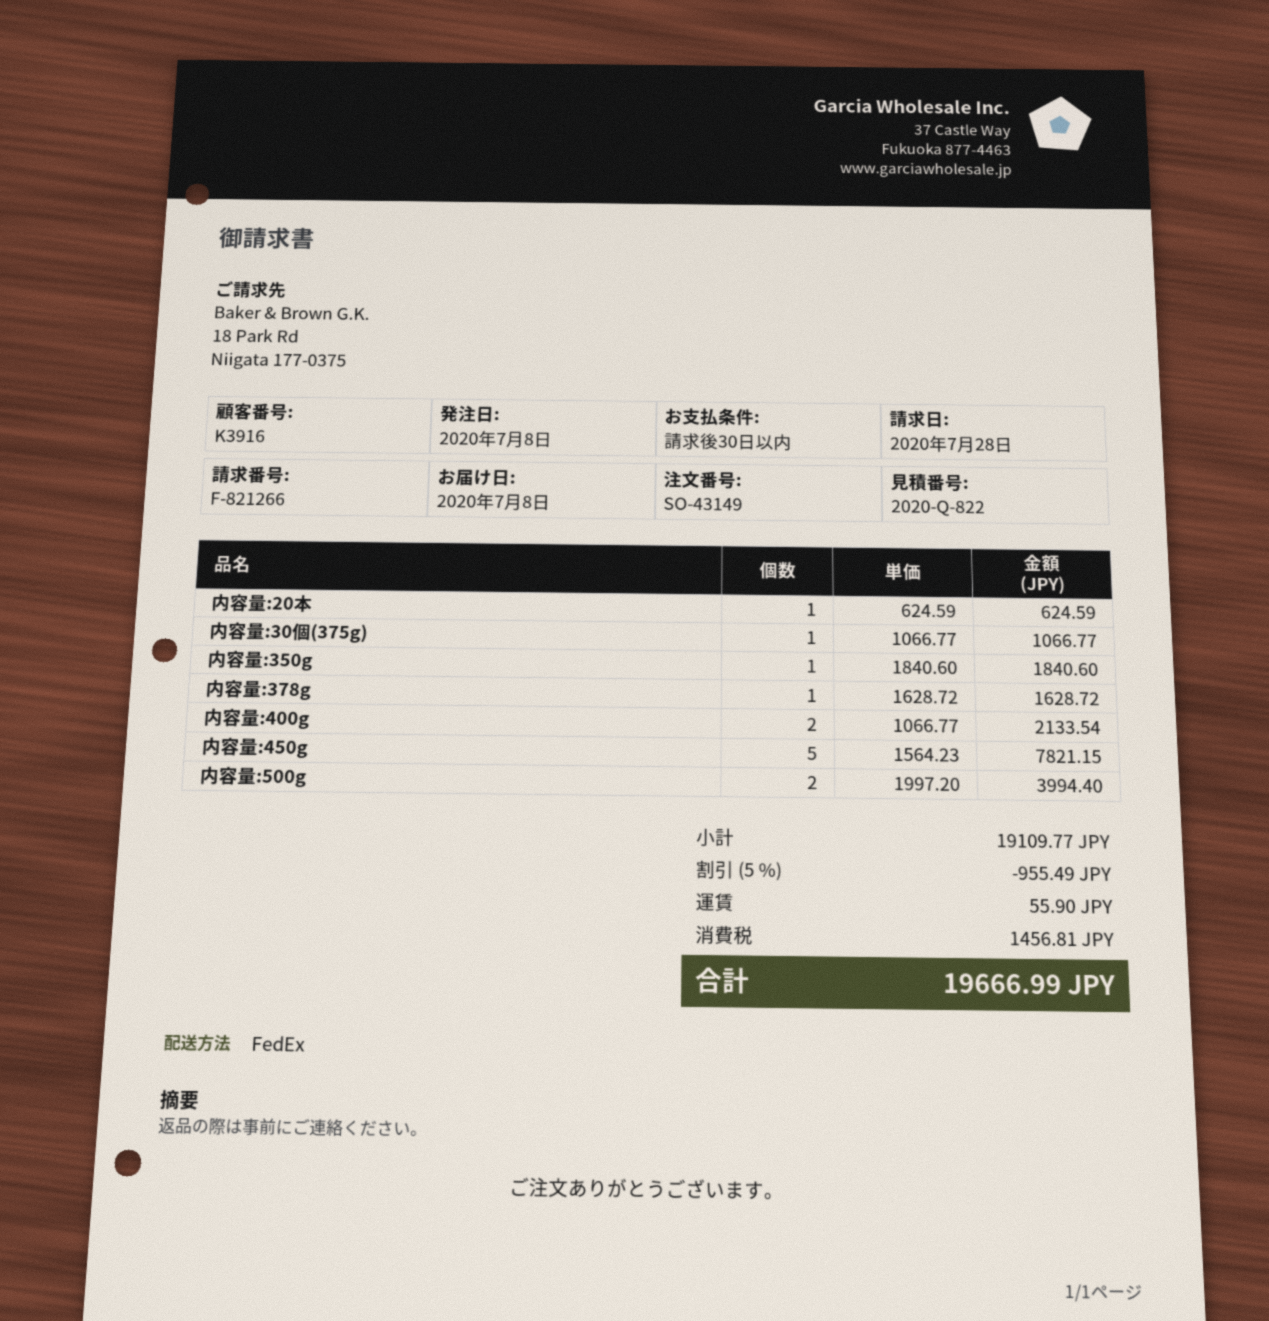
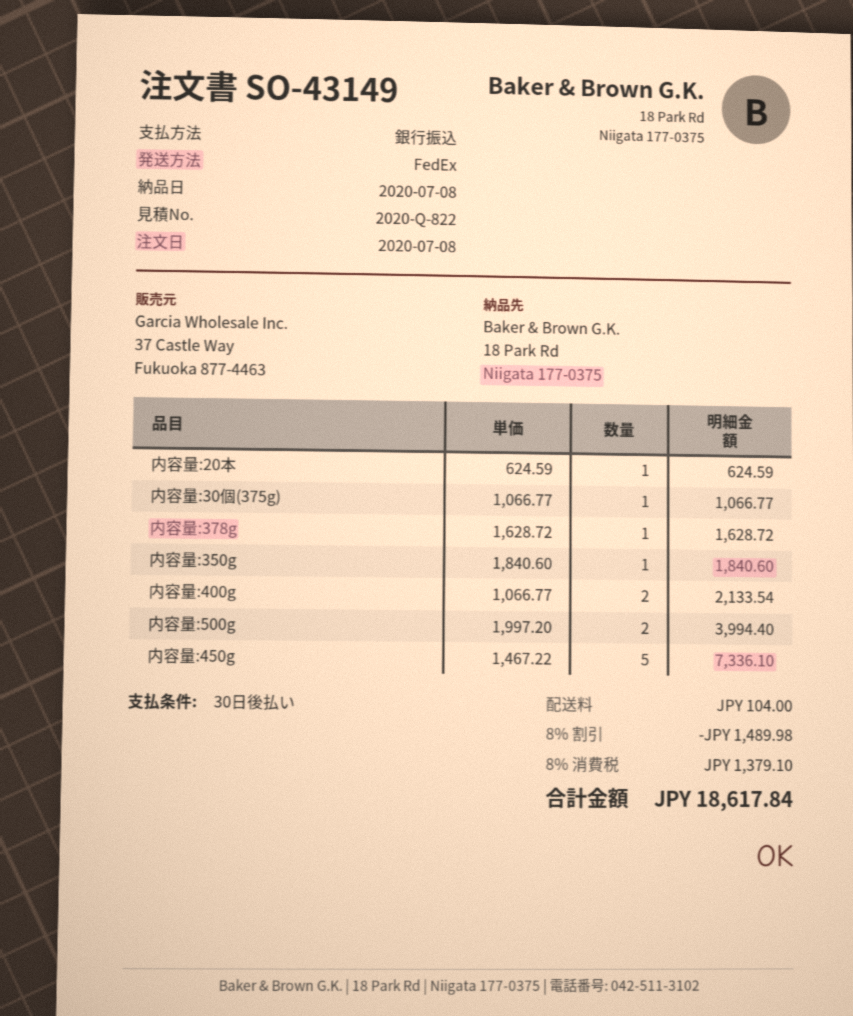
内容量:450g: 5 x 1564.23 = 7821.15 -> 5 x 1467.22 = 7336.10
discount: 5% = 955.49 -> 8% = 1489.98
shipping: 55.90 -> 104.00
tax: 1456.81 -> 1379.10
total: 19666.99 -> 18617.84

